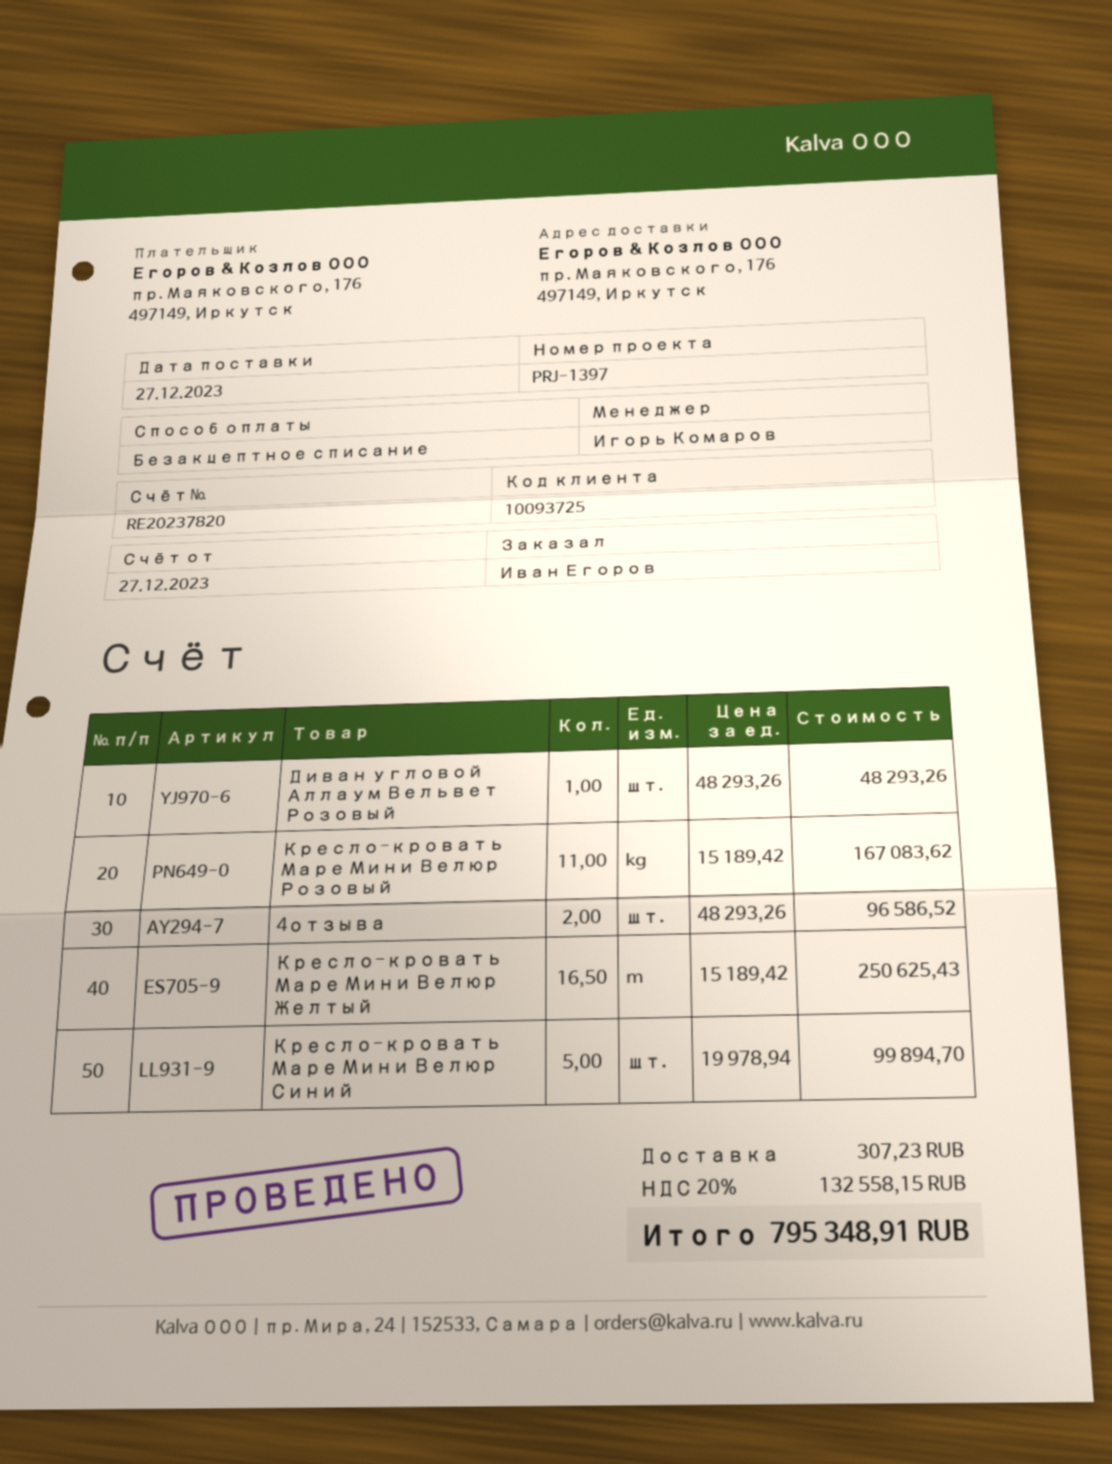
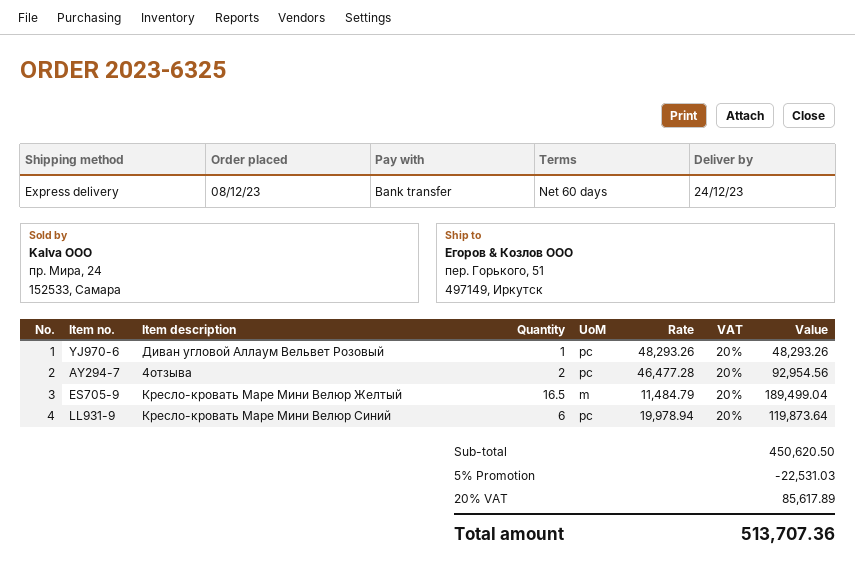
delivery date: 2023-12-27 -> 2023-12-24
payment method: direct debit -> bank transfer
ship to: пр. Маяковского, 176, 497149, Иркутск -> пер. Горького, 51, 497149, Иркутск
Кресло-кровать Маре Мини Велюр Розовый: 11 x 15189.42 = 167083.62 -> none
4отзыва: 2 x 48293.26 = 96586.52 -> 2 x 46477.28 = 92954.56
Кресло-кровать Маре Мини Велюр Желтый: 16.5 x 15189.42 = 250625.43 -> 16.5 x 11484.79 = 189499.04
Кресло-кровать Маре Мини Велюр Синий: 5 x 19978.94 = 99894.70 -> 6 x 19978.94 = 119873.64
discount: none -> 5% = 22531.03
shipping: 307.23 -> none
tax: 20% = 132558.15 -> 20% = 85617.89
total: 795348.91 -> 513707.36

